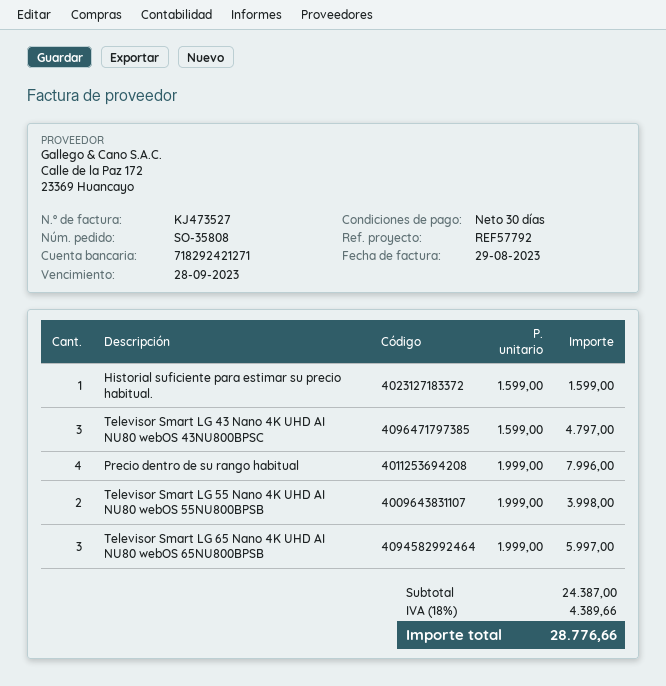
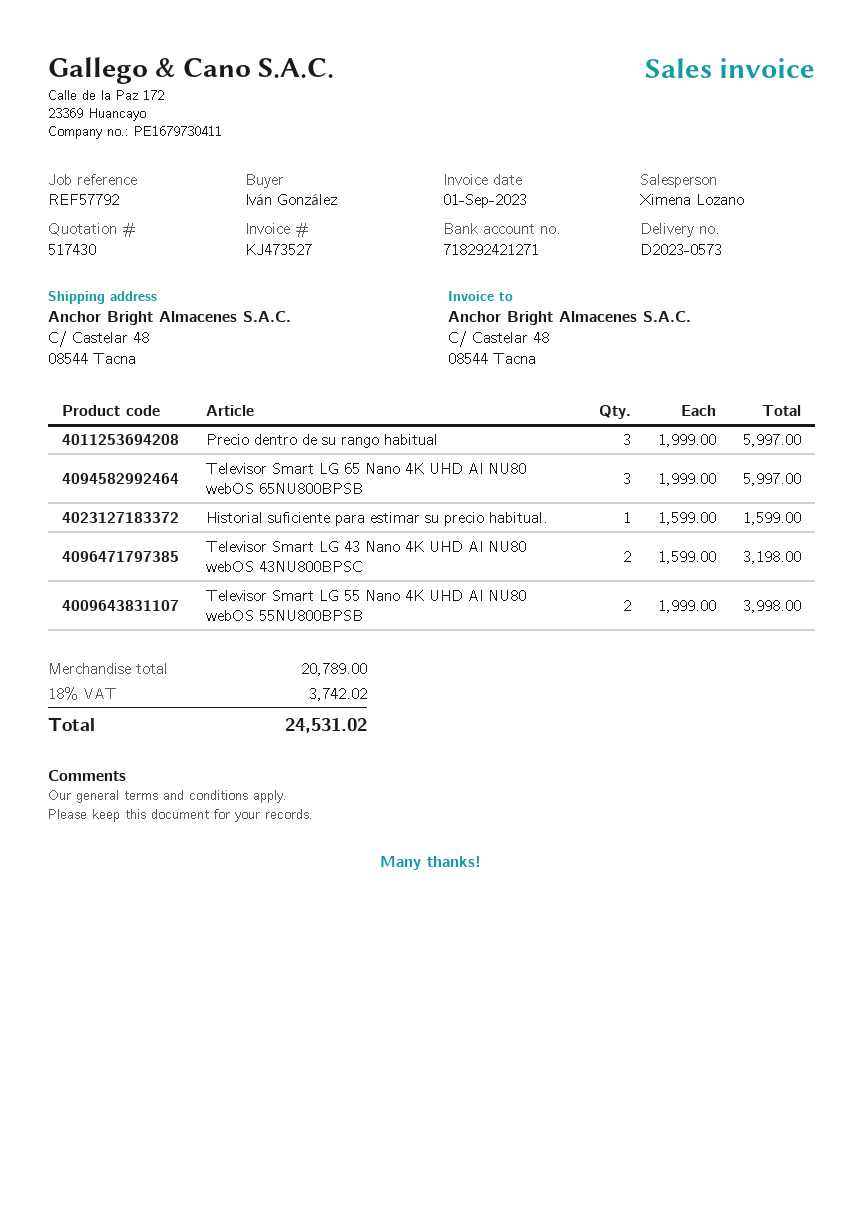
invoice date: 2023-08-29 -> 2023-09-01
Televisor Smart LG 43 Nano 4K UHD AI NU80 webOS 43NU800BPSC: 3 x 1599.00 = 4797.00 -> 2 x 1599.00 = 3198.00
Precio dentro de su rango habitual: 4 x 1999.00 = 7996.00 -> 3 x 1999.00 = 5997.00
subtotal: 24387.00 -> 20789.00
tax: 18% = 4389.66 -> 18% = 3742.02
total: 28776.66 -> 24531.02

